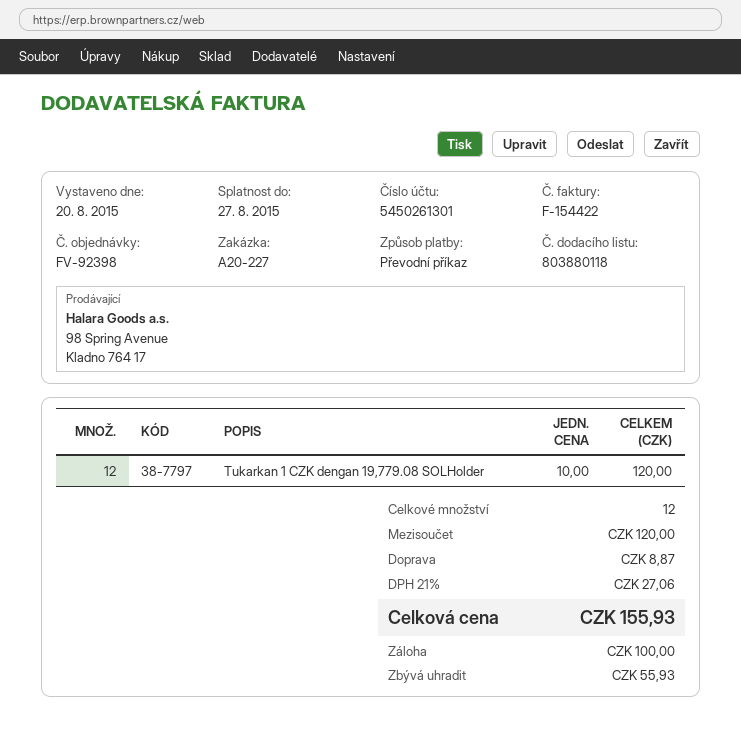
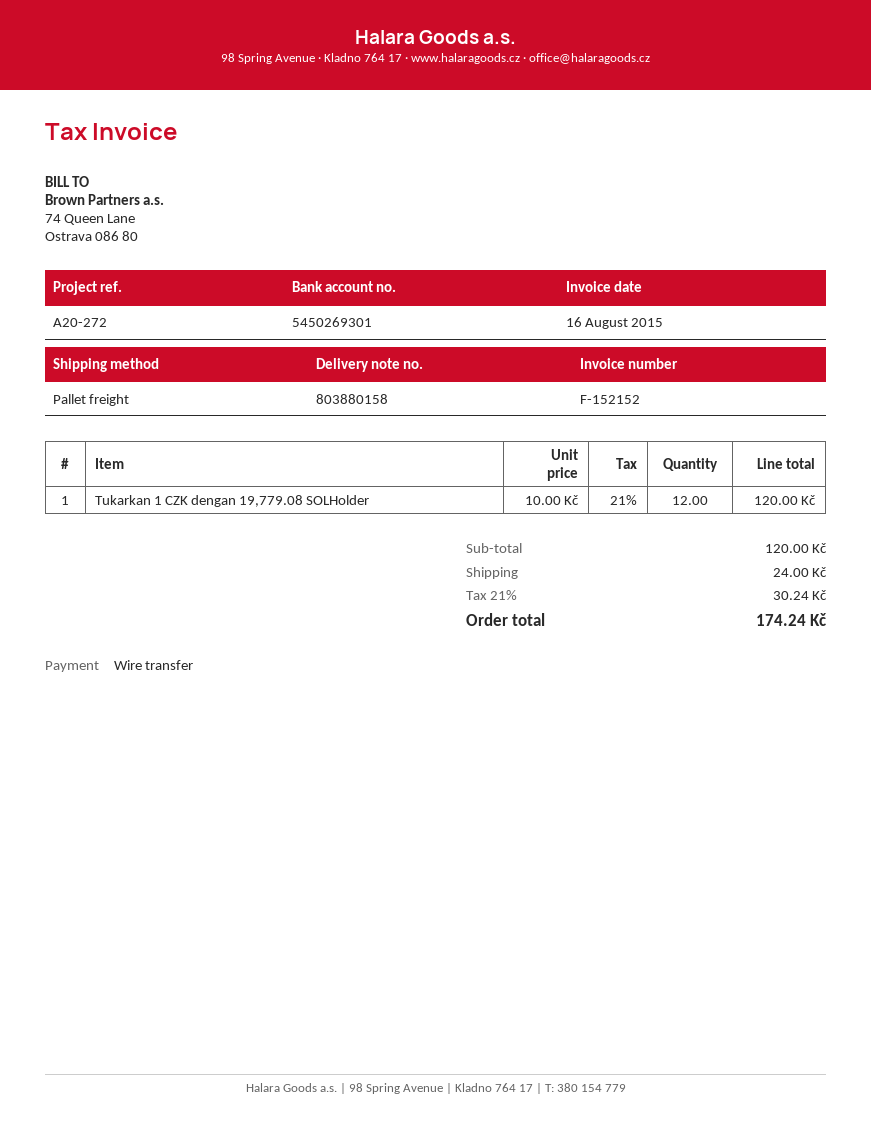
delivery note number: 803880118 -> 803880158
invoice number: F-154422 -> F-152152
invoice date: 2015-08-20 -> 2015-08-16
reference: A20-227 -> A20-272
bank account: 5450261301 -> 5450269301
shipping: 8.87 -> 24.00
tax: 21% = 27.06 -> 21% = 30.24
total: 155.93 -> 174.24

